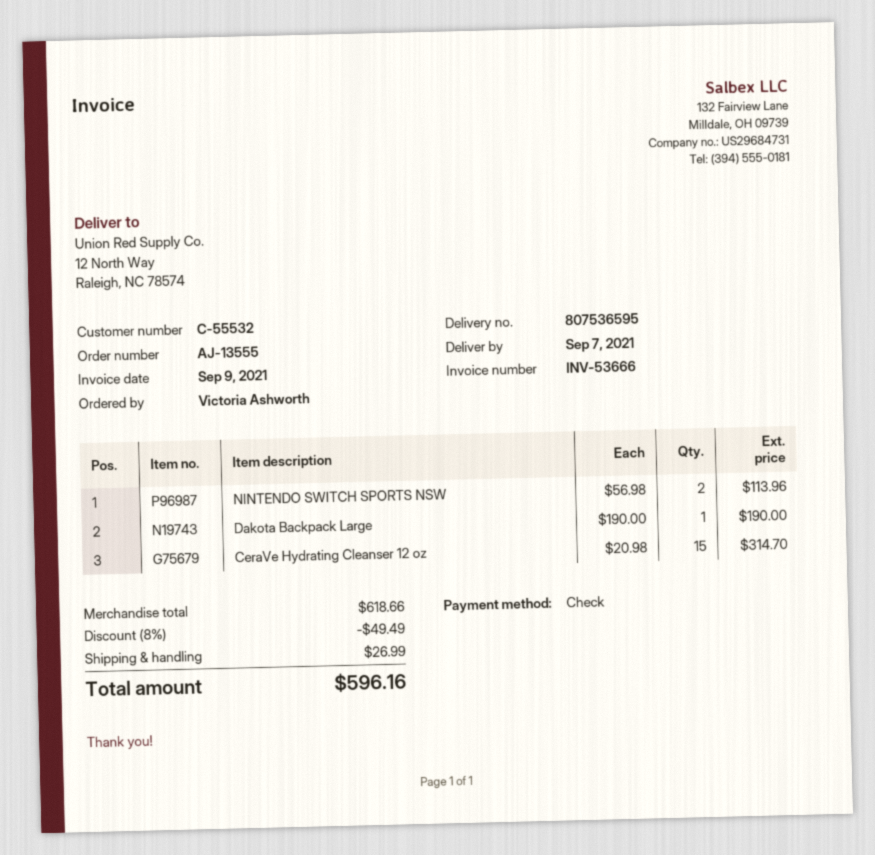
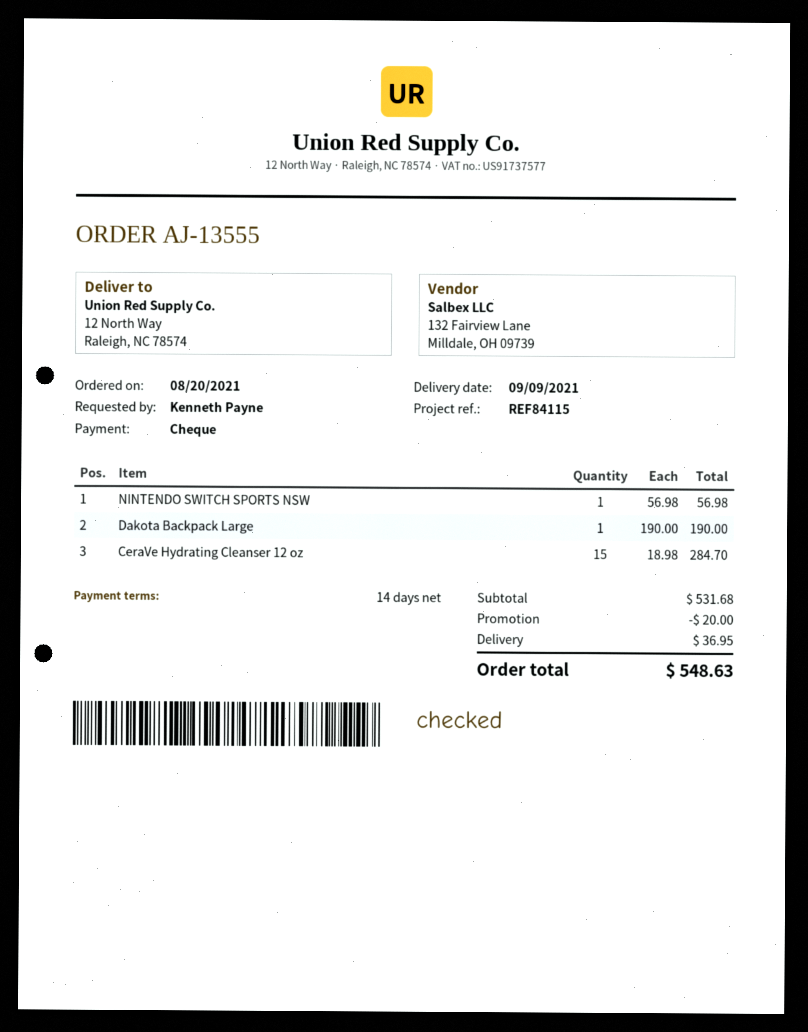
delivery date: 2021-09-07 -> 2021-09-09
ordered by: Victoria Ashworth -> Kenneth Payne
NINTENDO SWITCH SPORTS NSW: 2 x 56.98 = 113.96 -> 1 x 56.98 = 56.98
CeraVe Hydrating Cleanser 12 oz: 15 x 20.98 = 314.70 -> 15 x 18.98 = 284.70
subtotal: 618.66 -> 531.68
discount: 49.49 -> 20.00
shipping: 26.99 -> 36.95
total: 596.16 -> 548.63

